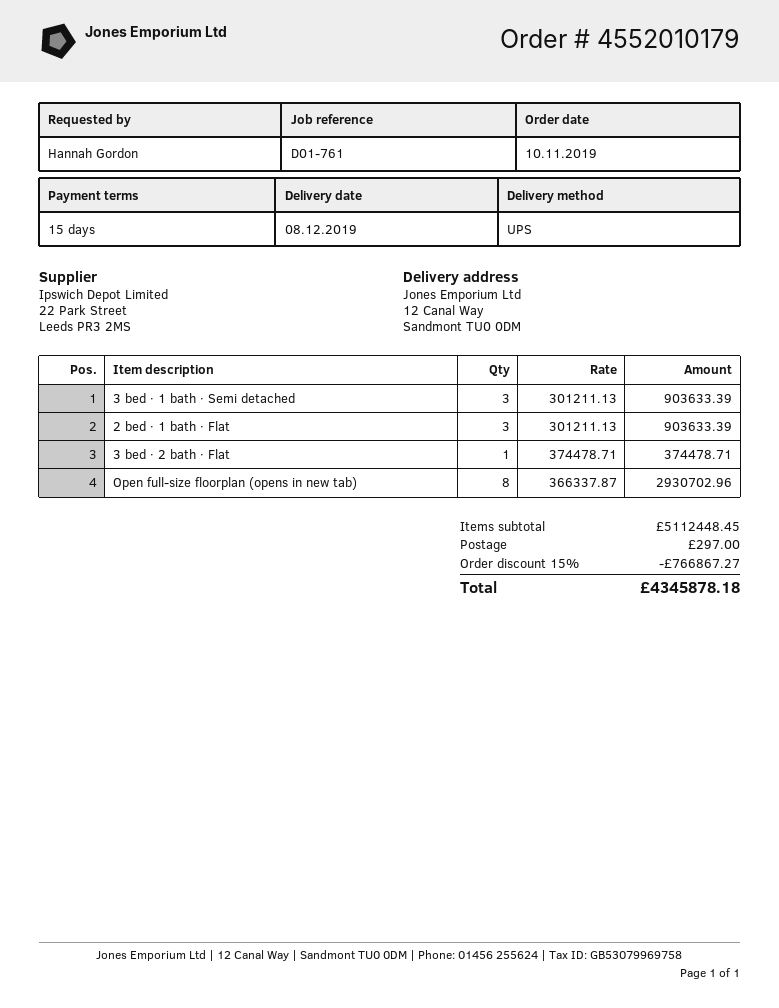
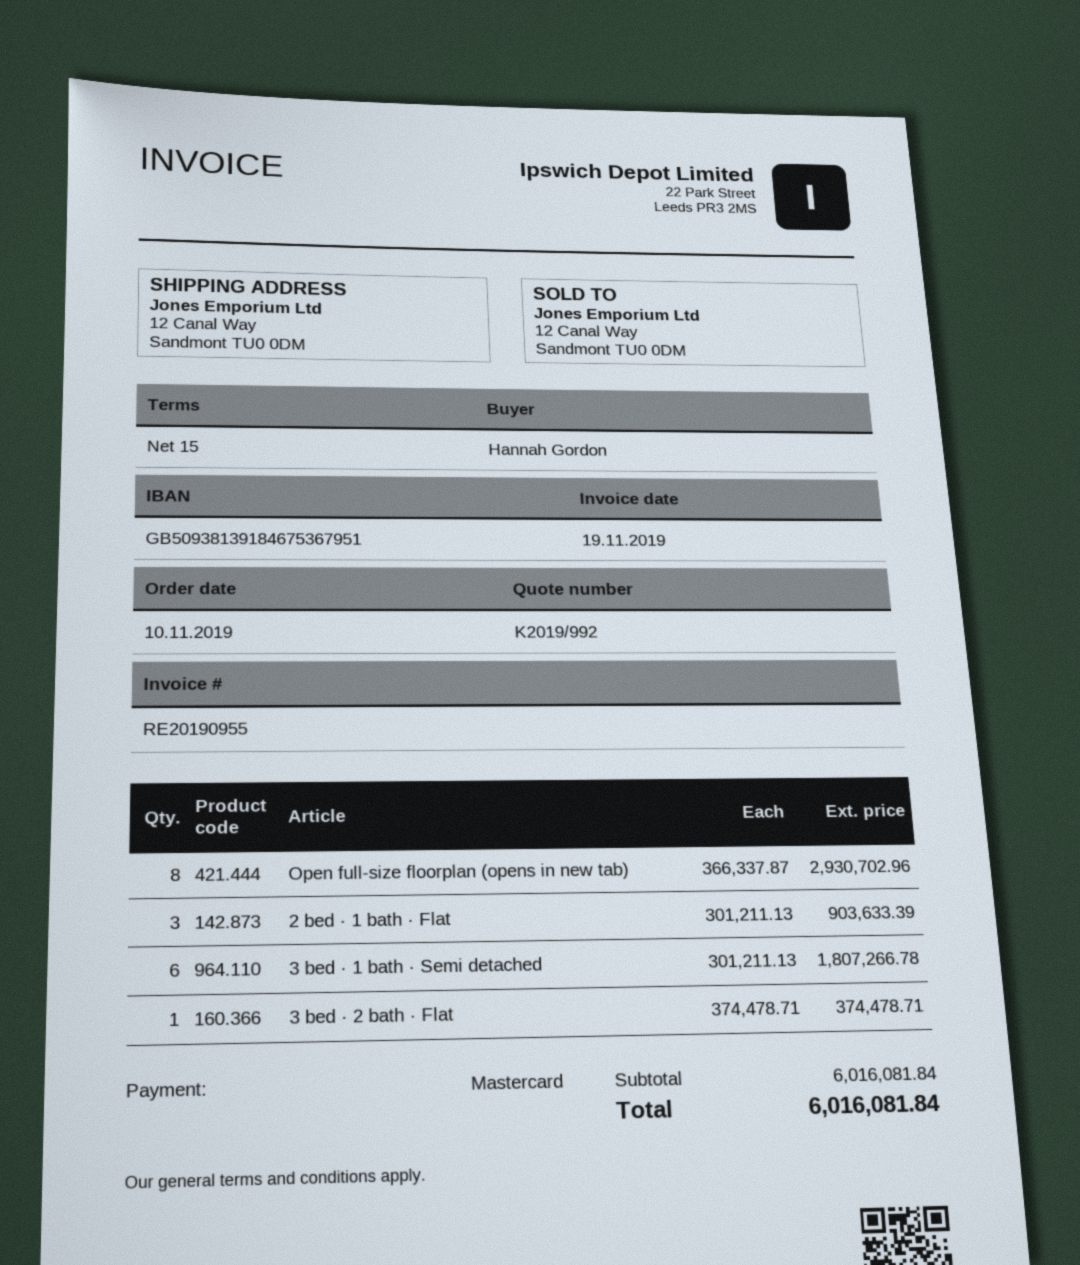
3 bed · 1 bath · Semi detached: 3 x 301211.13 = 903633.39 -> 6 x 301211.13 = 1807266.78
subtotal: 5112448.45 -> 6016081.84
discount: 15% = 766867.27 -> none
shipping: 297.00 -> none
total: 4345878.18 -> 6016081.84

